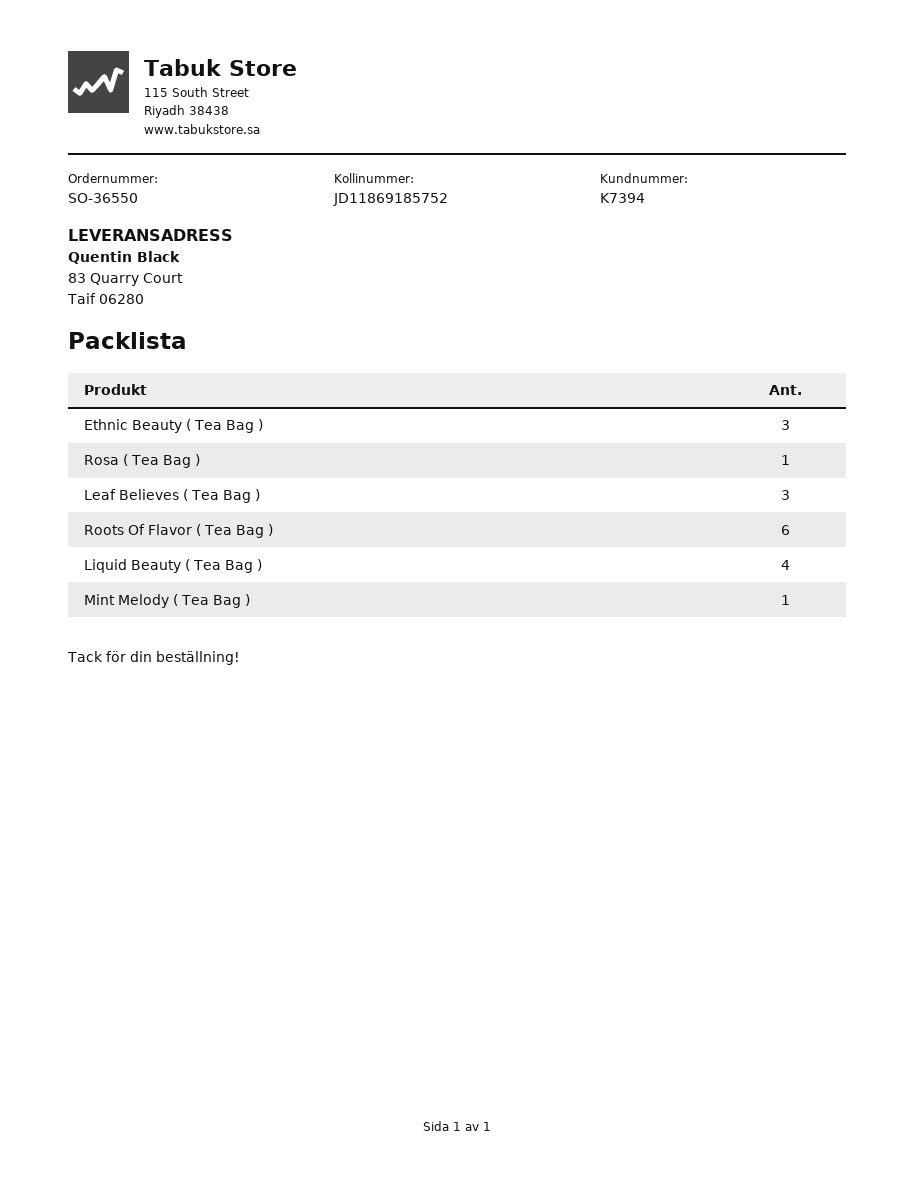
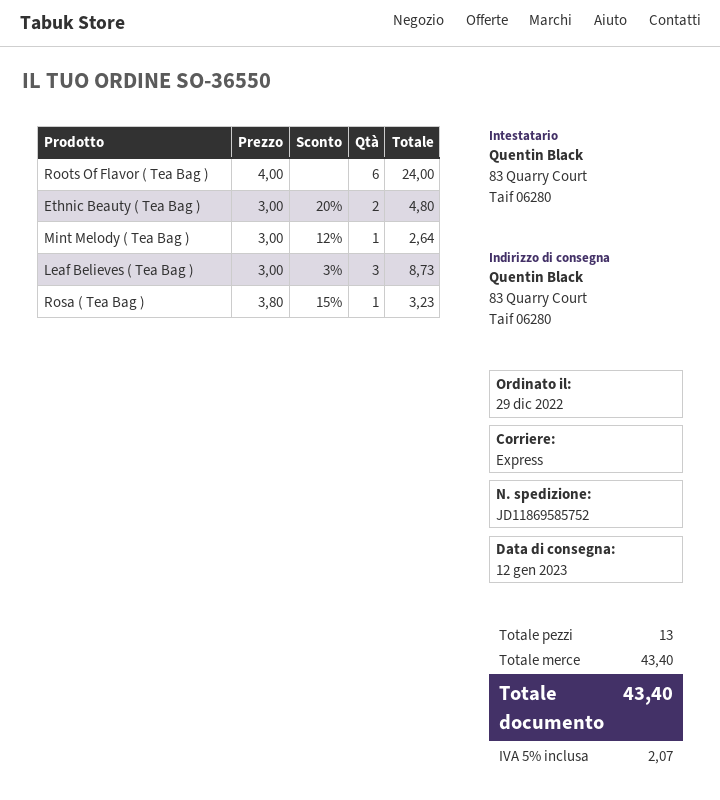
tracking number: JD11869185752 -> JD11869585752
Ethnic Beauty ( Tea Bag ): 3 -> 2
Liquid Beauty ( Tea Bag ): 4 -> none

